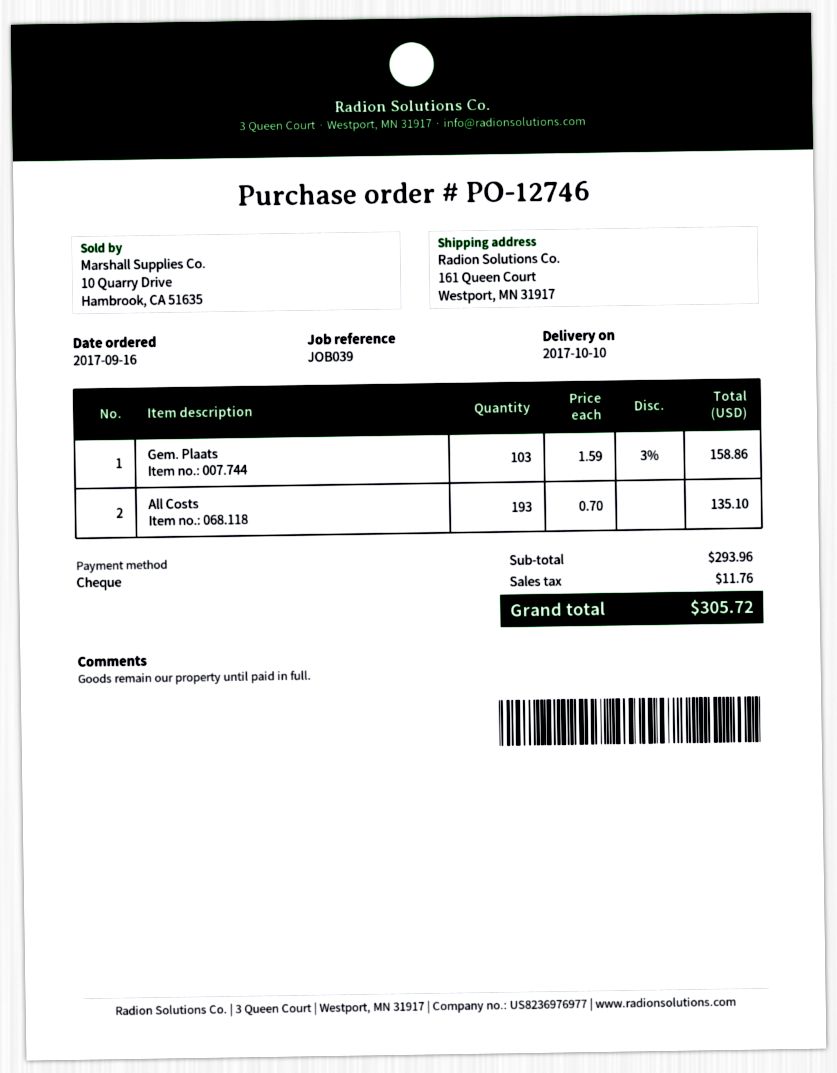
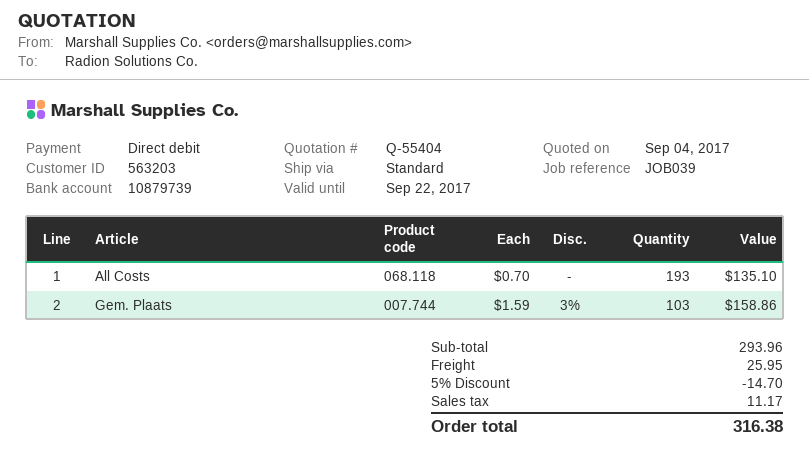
payment method: cheque -> direct debit
discount: none -> 5% = 14.70
shipping: none -> 25.95
tax: 11.76 -> 11.17
total: 305.72 -> 316.38

